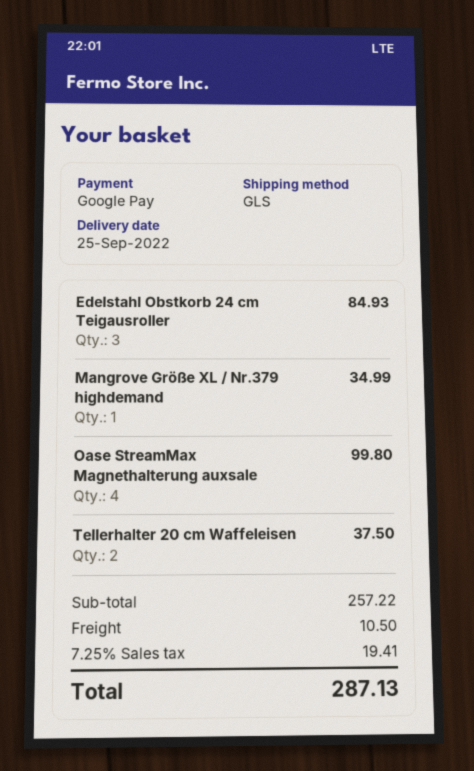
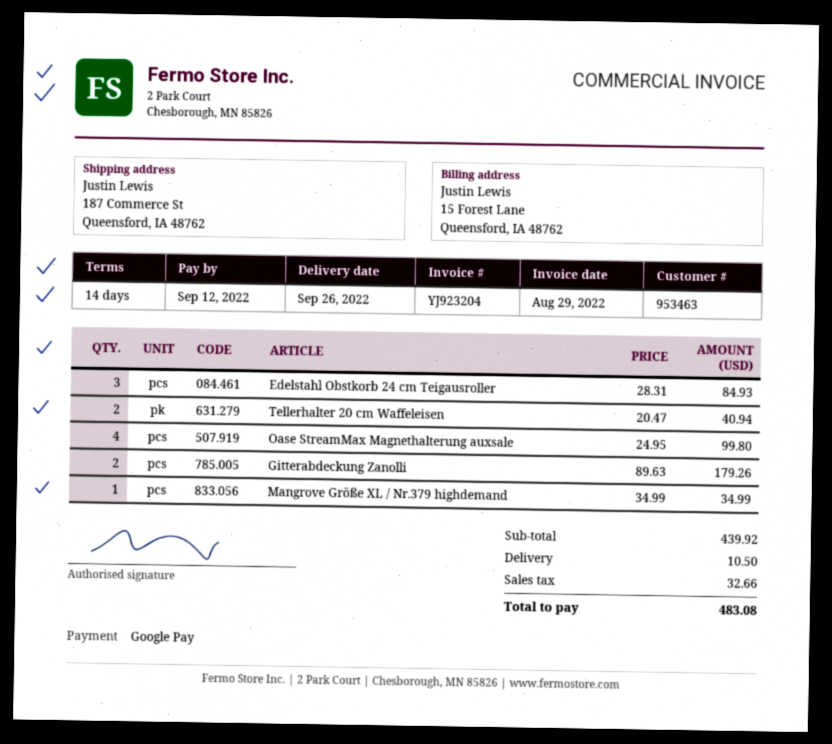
delivery date: 2022-09-25 -> 2022-09-26
Tellerhalter 20 cm Waffeleisen: 2 for 37.50 -> 2 for 40.94
Gitterabdeckung Zanolli: none -> 2 for 179.26
subtotal: 257.22 -> 439.92
tax: 19.41 -> 32.66
total: 287.13 -> 483.08

